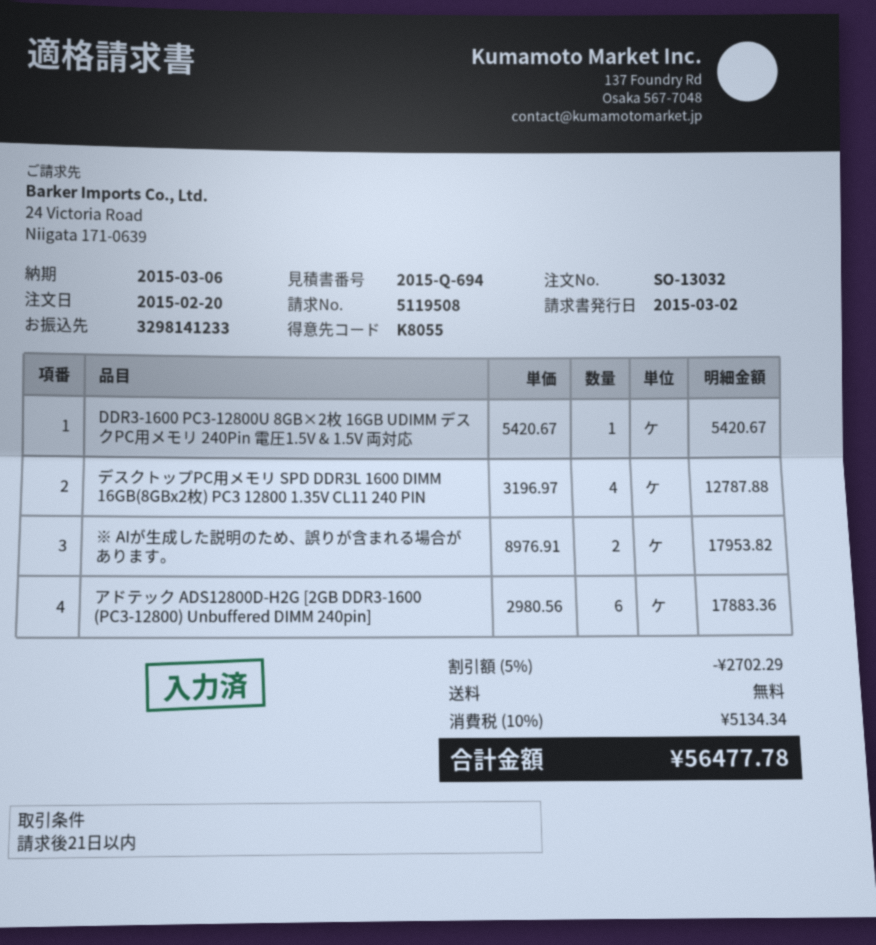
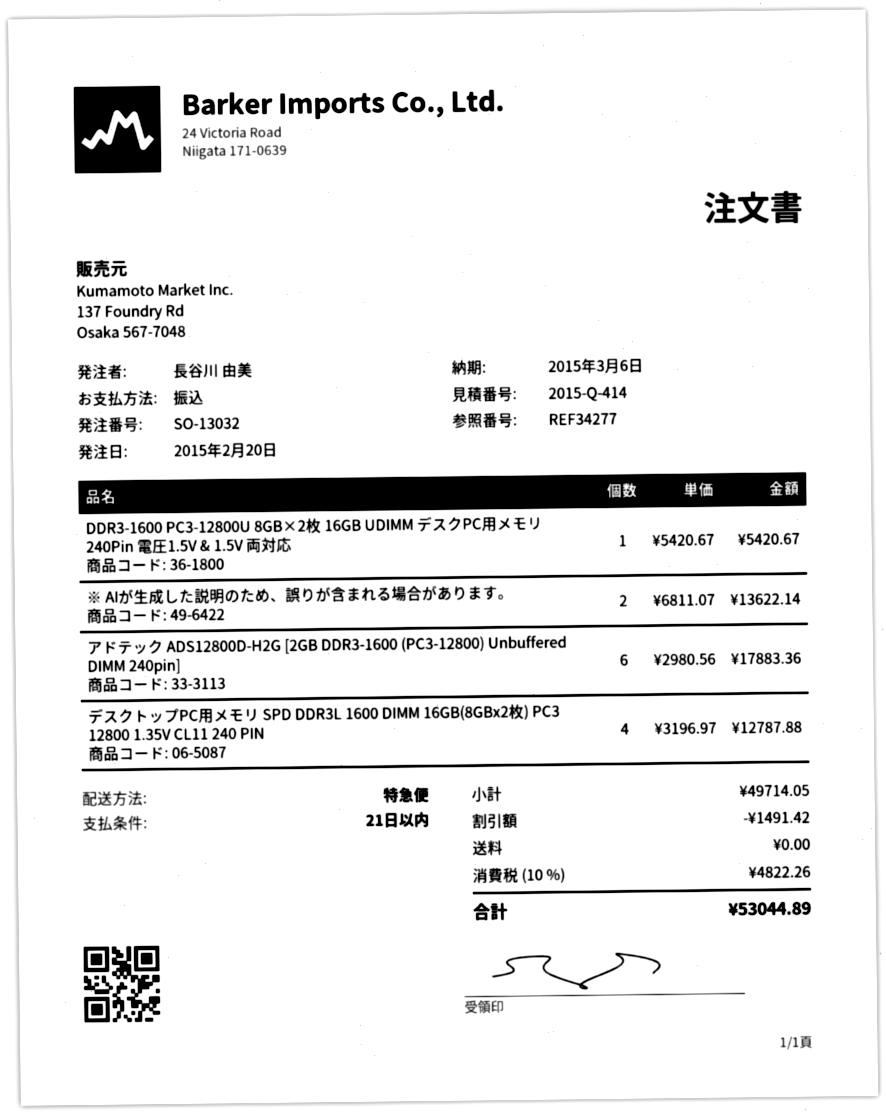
quote number: 2015-Q-694 -> 2015-Q-414
※ AIが生成した説明のため、誤りが含まれる場合があります。: 2 x 8976.91 = 17953.82 -> 2 x 6811.07 = 13622.14
discount: 2702.29 -> 1491.42
tax: 10% = 5134.34 -> 10% = 4822.26
total: 56477.78 -> 53044.89

